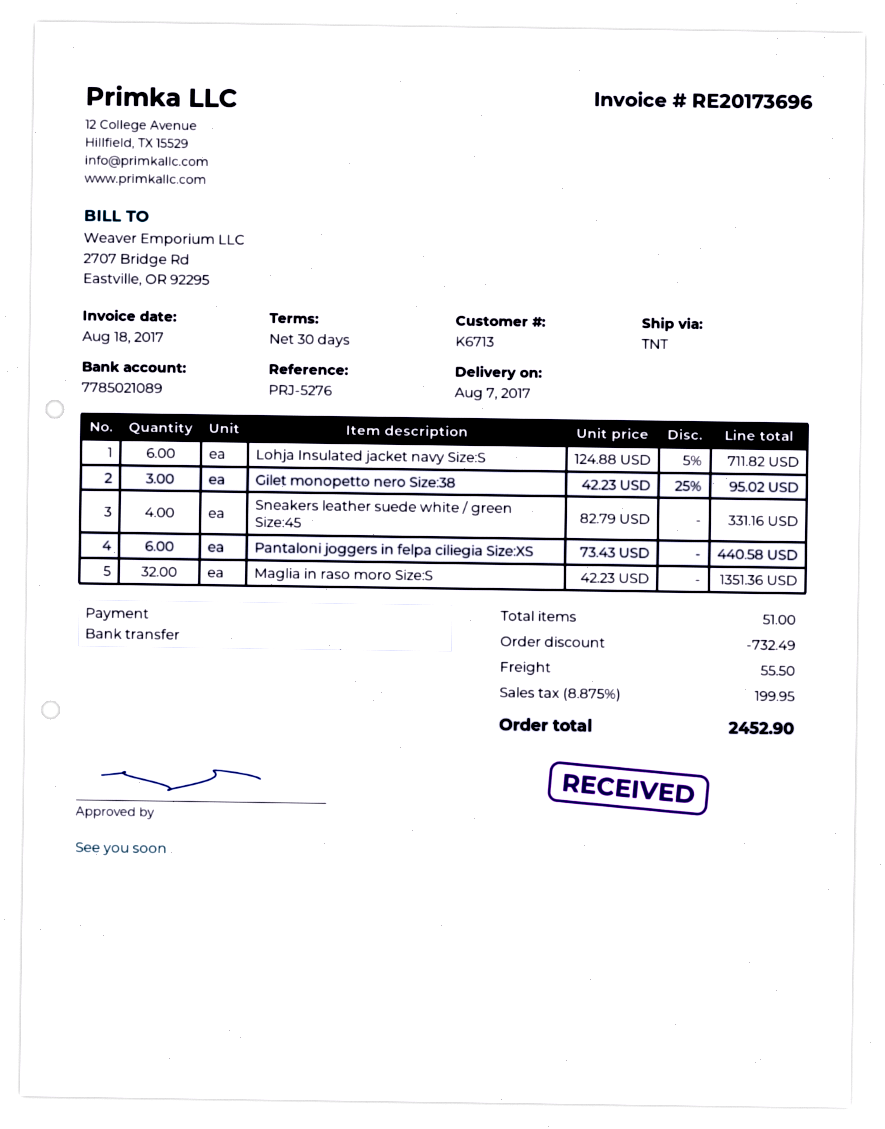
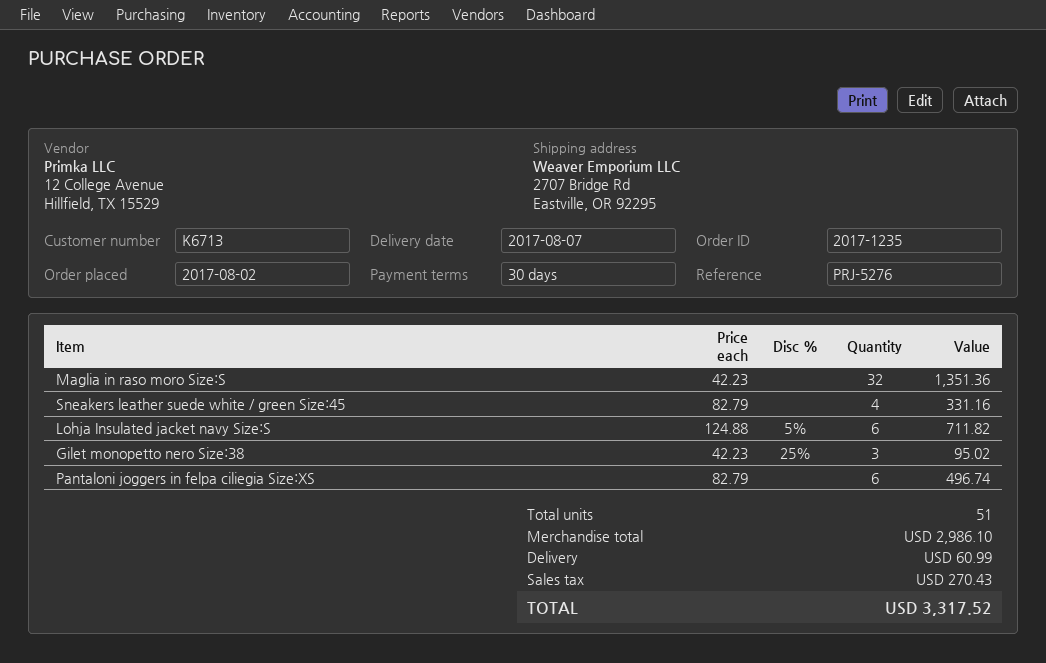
Pantaloni joggers in felpa ciliegia Size:XS: 6 x 73.43 = 440.58 -> 6 x 82.79 = 496.74
discount: 732.49 -> none
shipping: 55.50 -> 60.99
tax: 199.95 -> 270.43
total: 2452.90 -> 3317.52

